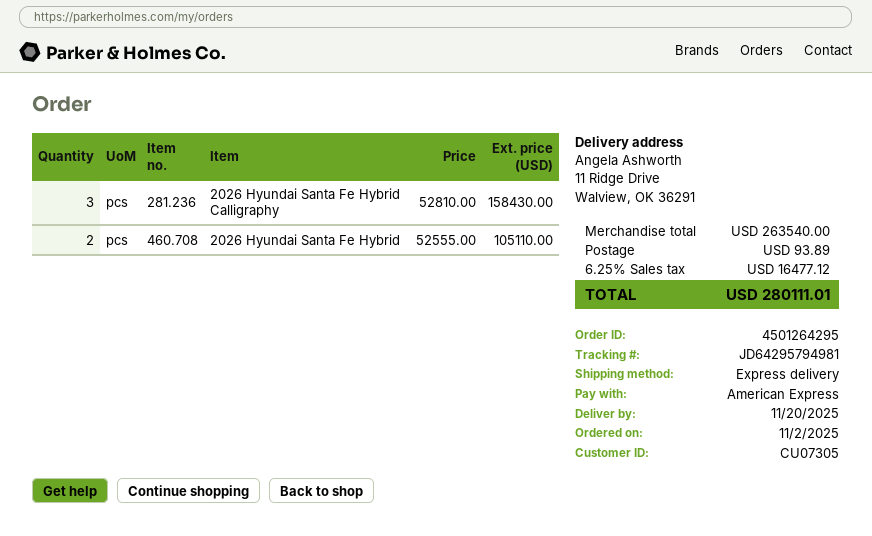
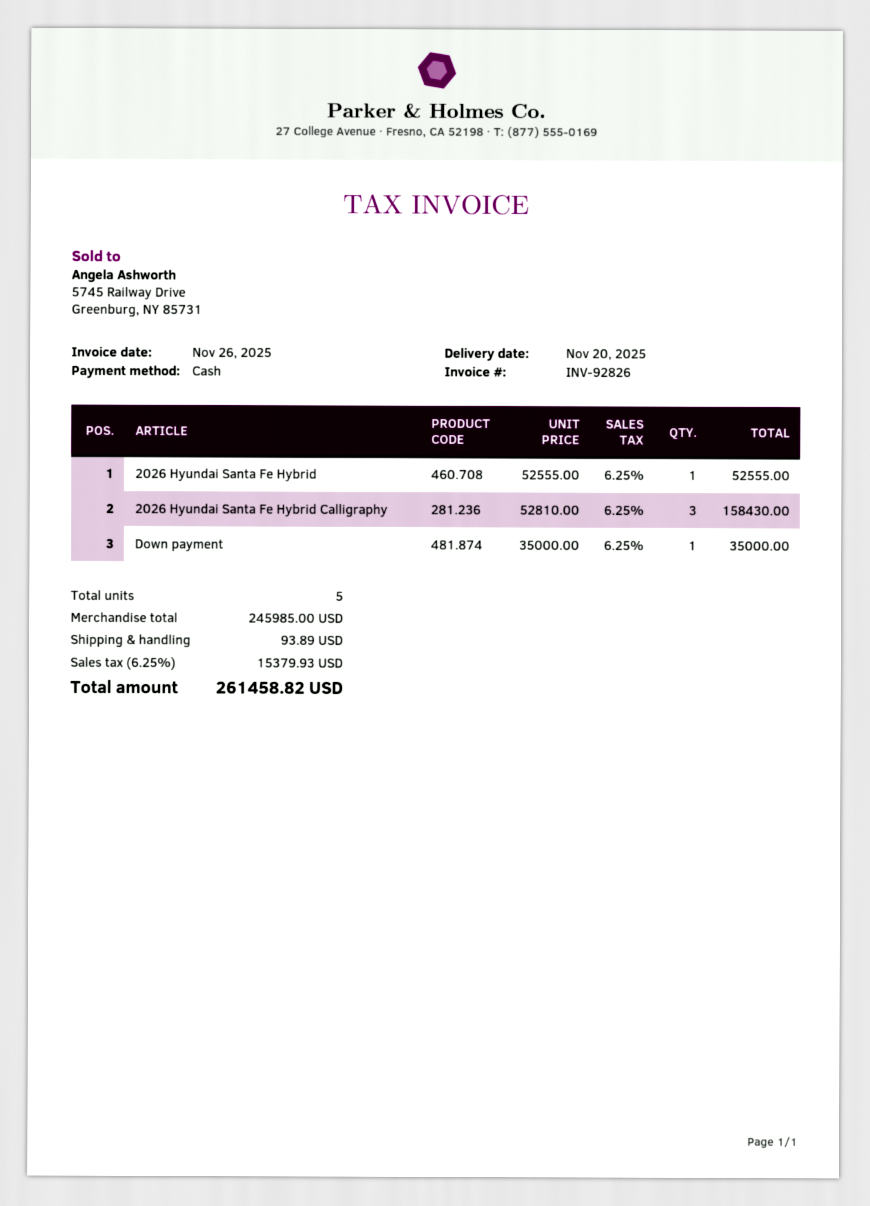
payment method: American Express -> cash
2026 Hyundai Santa Fe Hybrid: 2 x 52555.00 = 105110.00 -> 1 x 52555.00 = 52555.00
Down payment: none -> 1 x 35000.00 = 35000.00
subtotal: 263540.00 -> 245985.00
tax: 6.25% = 16477.12 -> 6.25% = 15379.93
total: 280111.01 -> 261458.82

